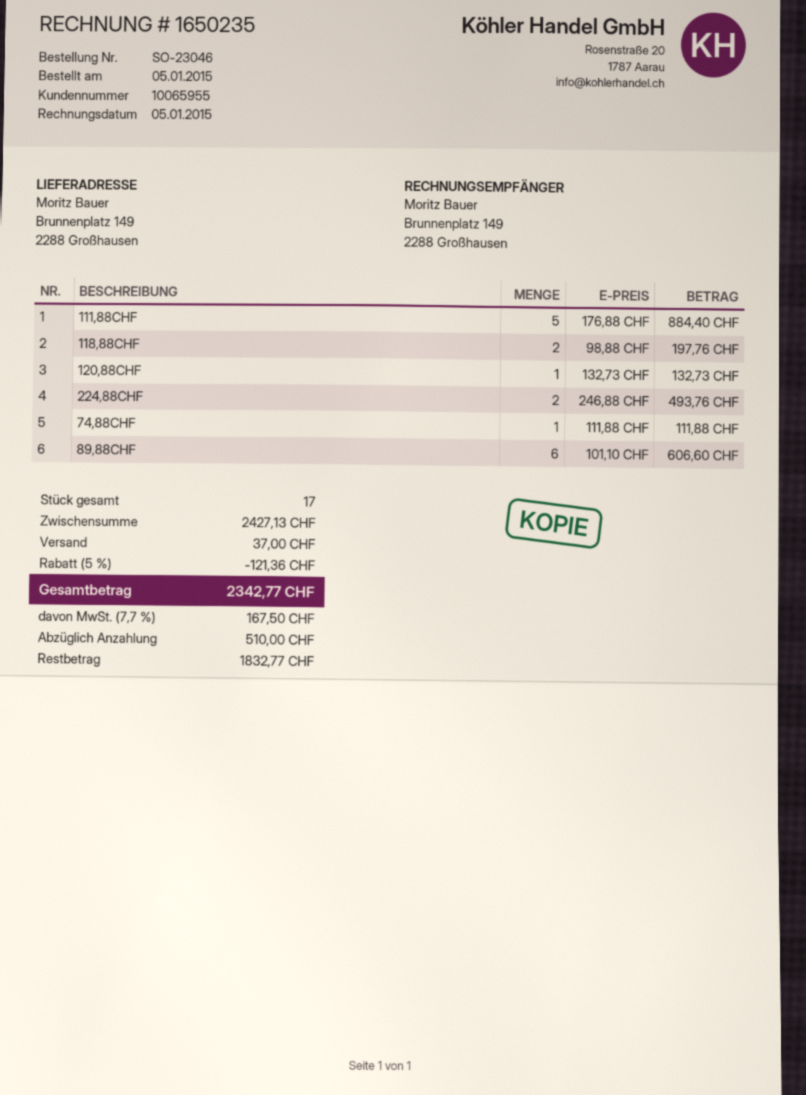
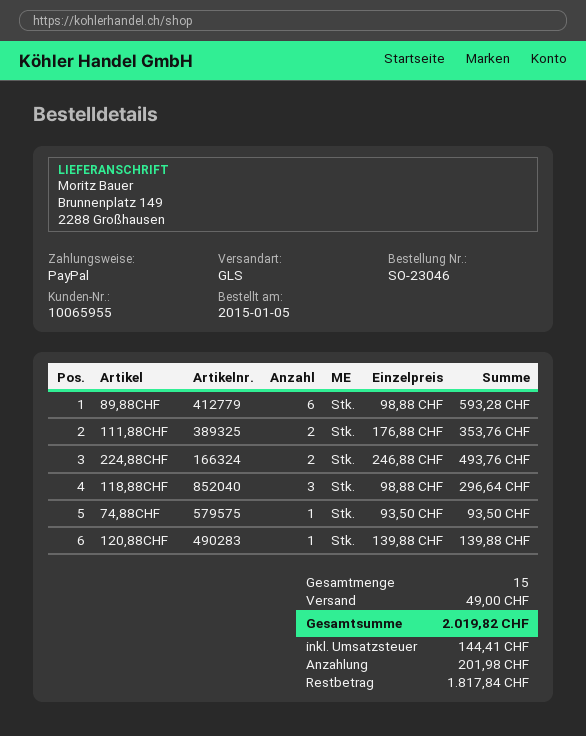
111,88CHF: 5 x 176.88 = 884.40 -> 2 x 176.88 = 353.76
118,88CHF: 2 x 98.88 = 197.76 -> 3 x 98.88 = 296.64
120,88CHF: 1 x 132.73 = 132.73 -> 1 x 139.88 = 139.88
74,88CHF: 1 x 111.88 = 111.88 -> 1 x 93.50 = 93.50
89,88CHF: 6 x 101.10 = 606.60 -> 6 x 98.88 = 593.28
total quantity: 17 -> 15
discount: 5% = 121.36 -> none
shipping: 37.00 -> 49.00
tax: 167.50 -> 144.41
total: 2342.77 -> 2019.82
deposit: 510.00 -> 201.98
balance: 1832.77 -> 1817.84

